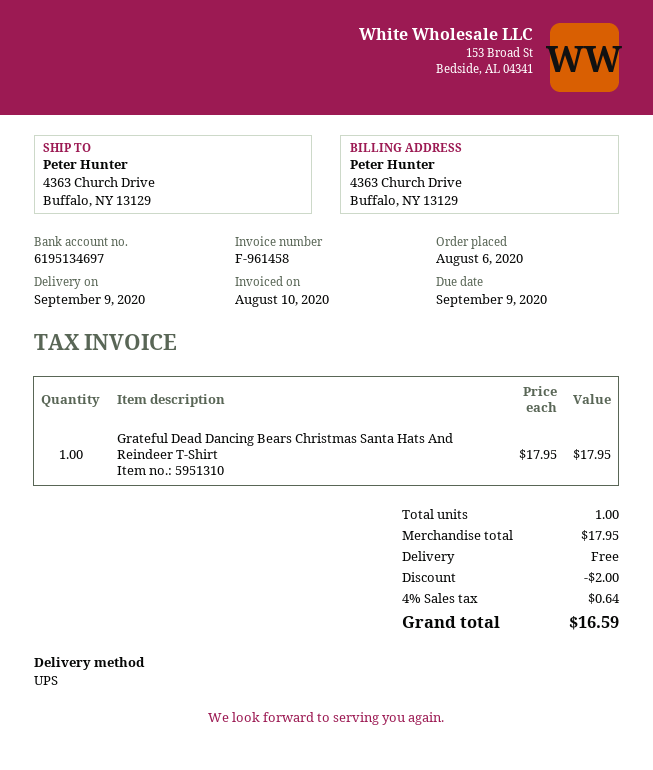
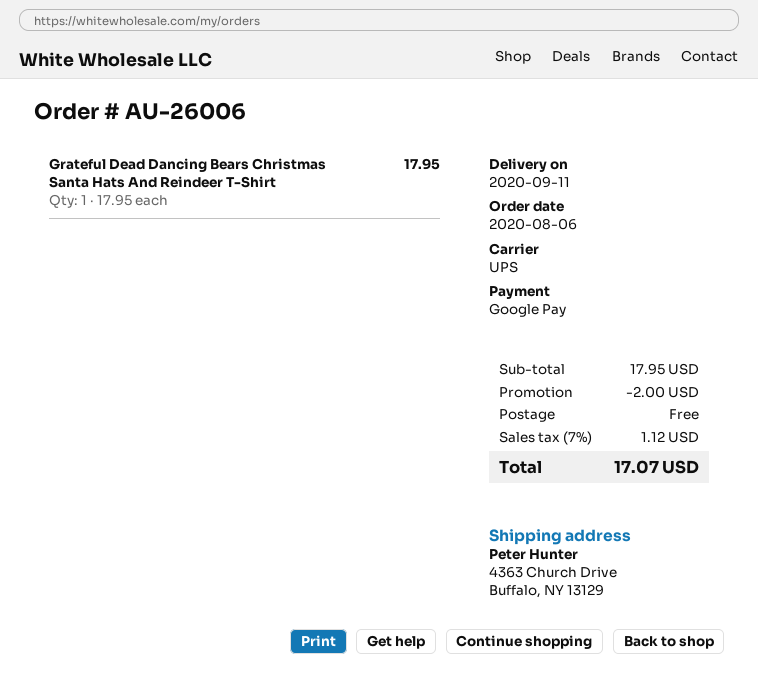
delivery date: 2020-09-09 -> 2020-09-11
tax: 4% = 0.64 -> 7% = 1.12
total: 16.59 -> 17.07

